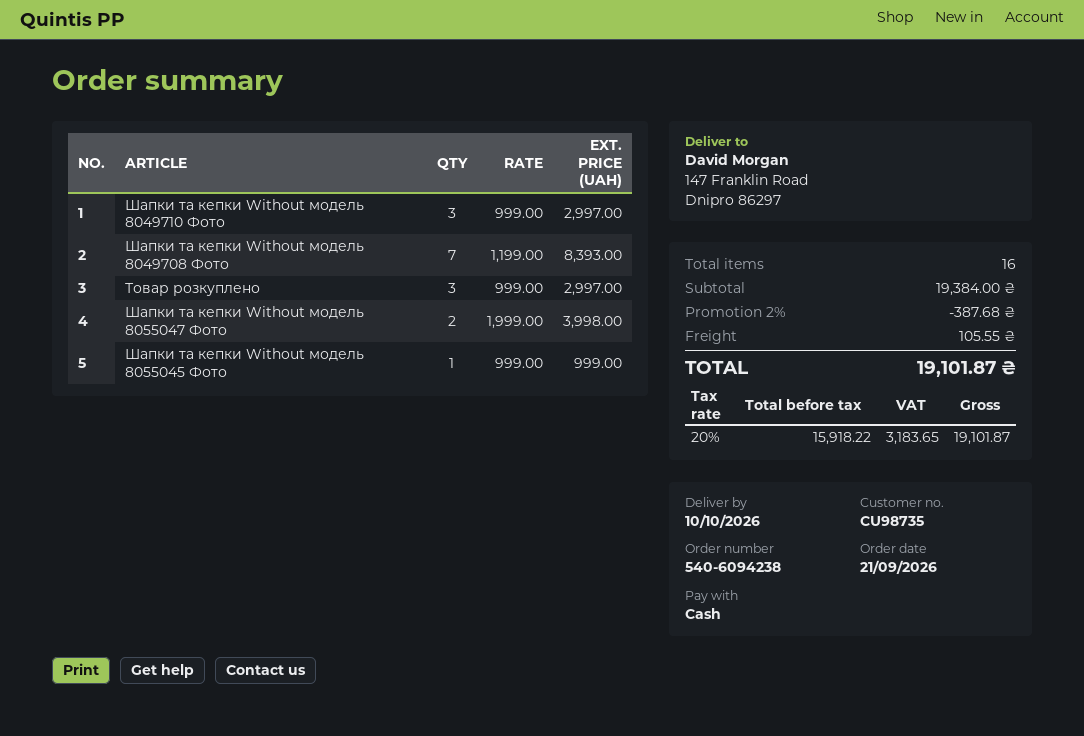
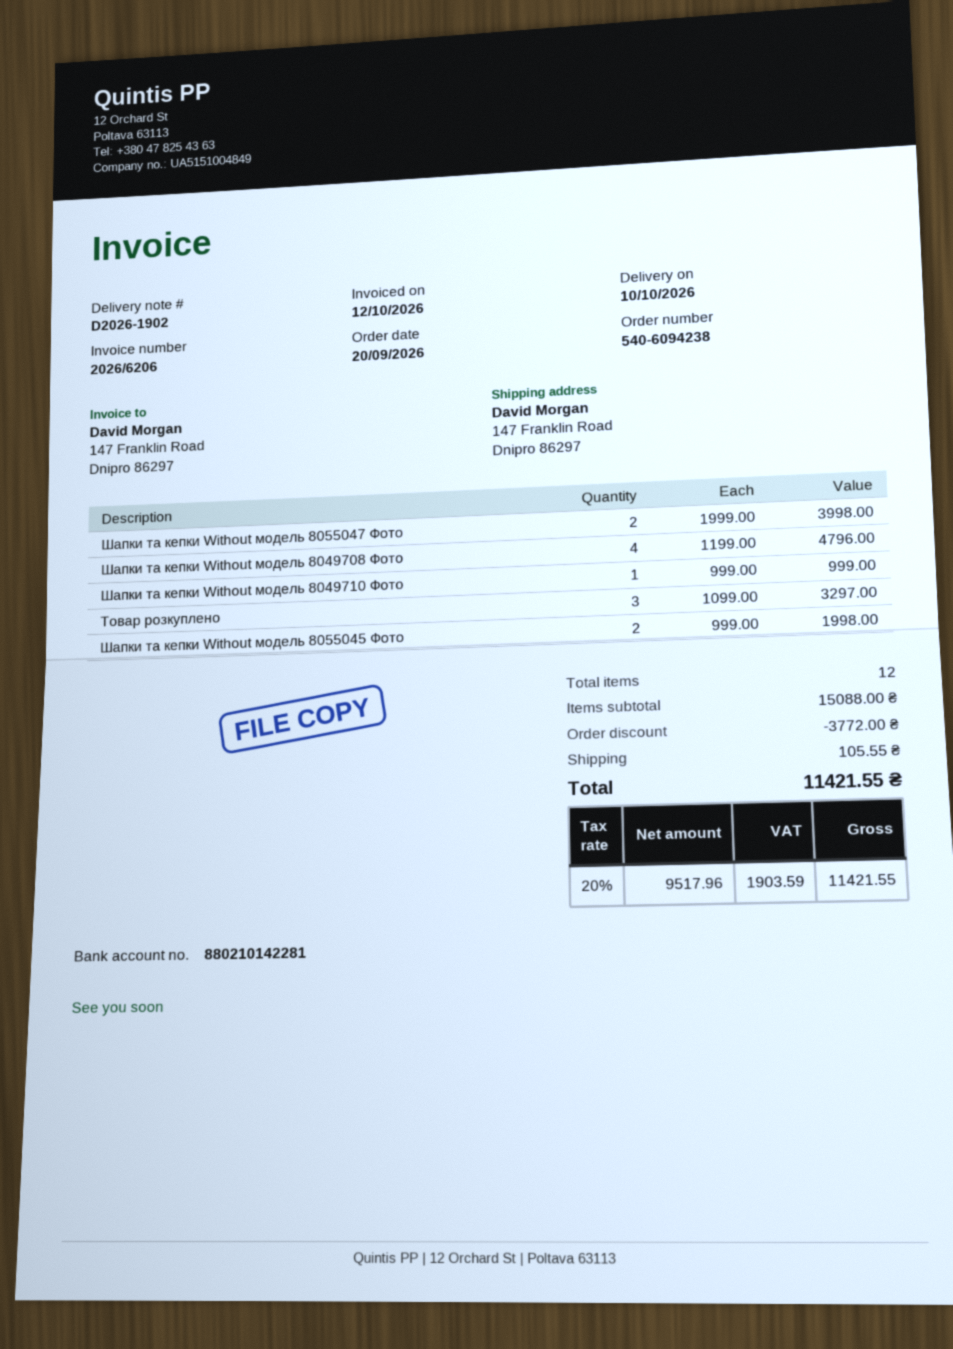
order date: 2026-09-21 -> 2026-09-20
Шапки та кепки Without модель 8049710 Фото: 3 x 999.00 = 2997.00 -> 1 x 999.00 = 999.00
Шапки та кепки Without модель 8049708 Фото: 7 x 1199.00 = 8393.00 -> 4 x 1199.00 = 4796.00
Товар розкуплено: 3 x 999.00 = 2997.00 -> 3 x 1099.00 = 3297.00
Шапки та кепки Without модель 8055045 Фото: 1 x 999.00 = 999.00 -> 2 x 999.00 = 1998.00
total quantity: 16 -> 12
subtotal: 19384.00 -> 15088.00
discount: 387.68 -> 3772.00
net: 15918.22 -> 9517.96
tax: 20% = 3183.65 -> 20% = 1903.59
total: 19101.87 -> 11421.55

